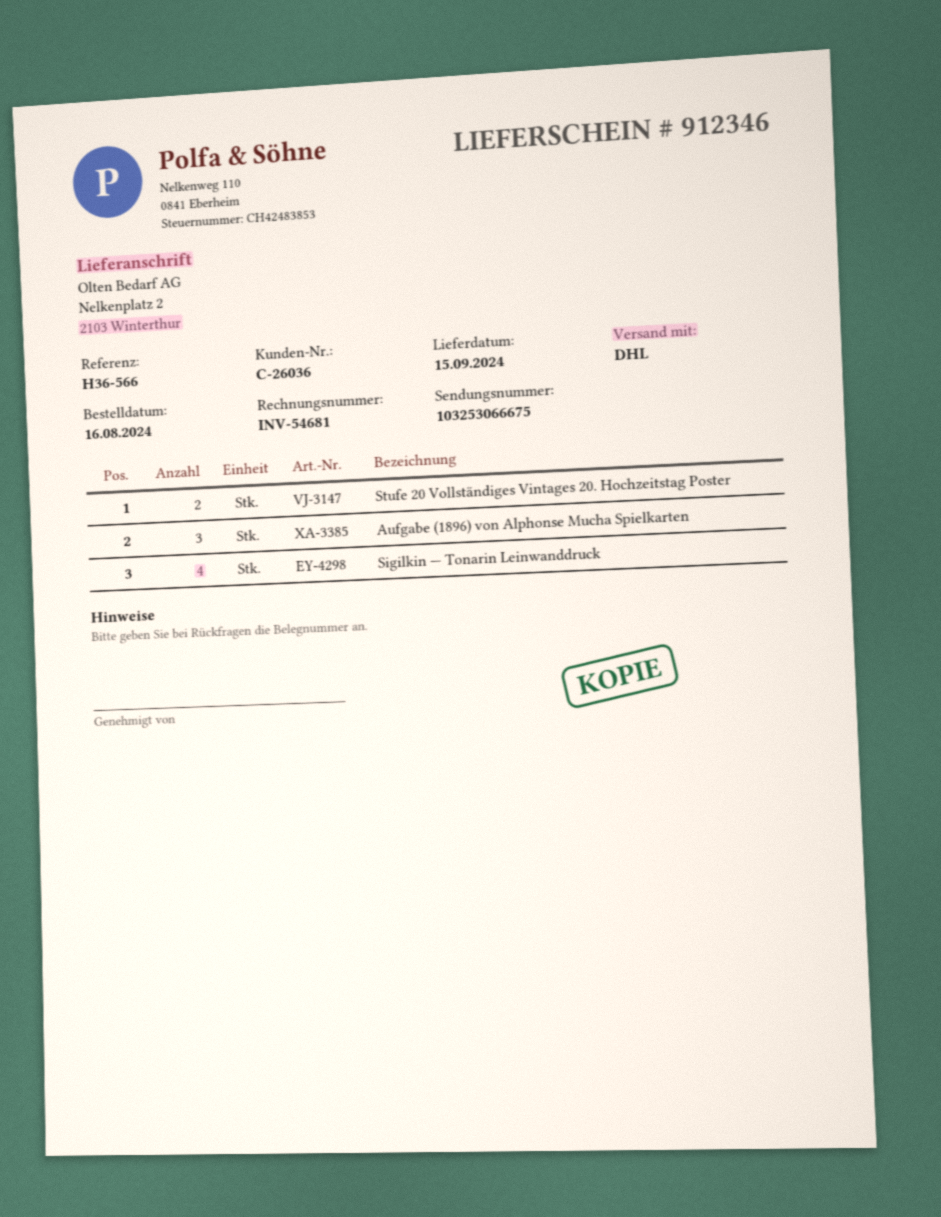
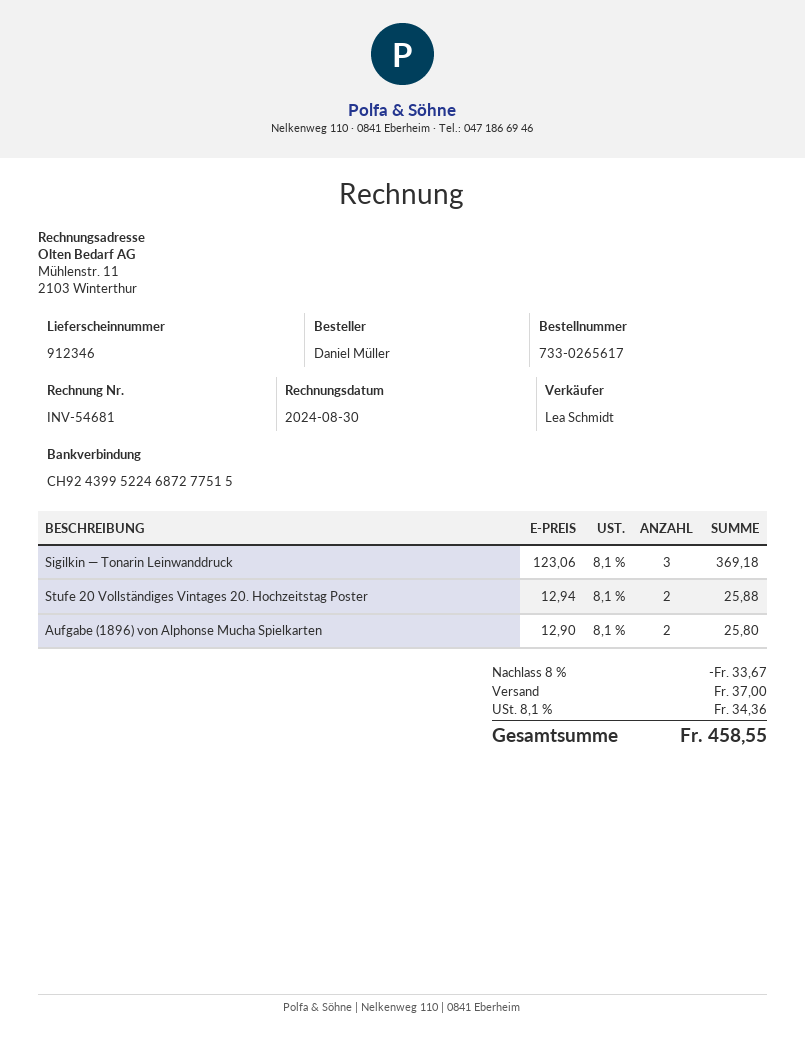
Aufgabe (1896) von Alphonse Mucha Spielkarten: 3 -> 2
Sigilkin — Tonarin Leinwanddruck: 4 -> 3

